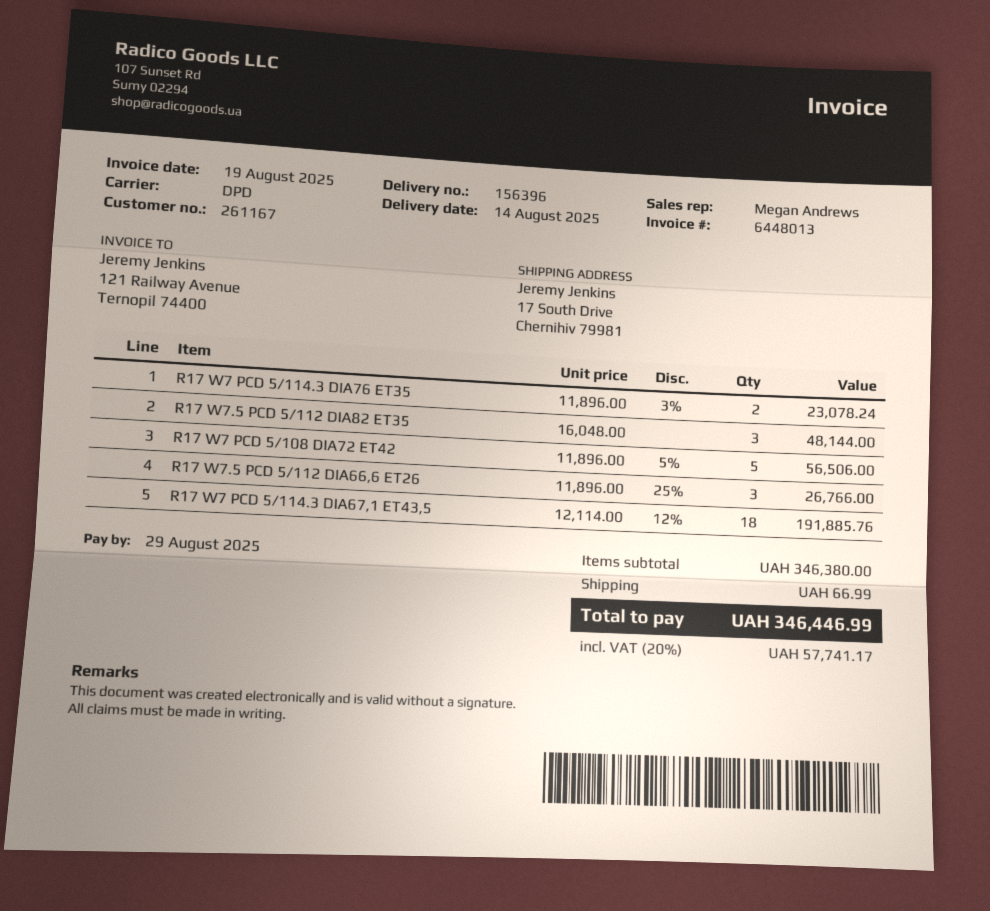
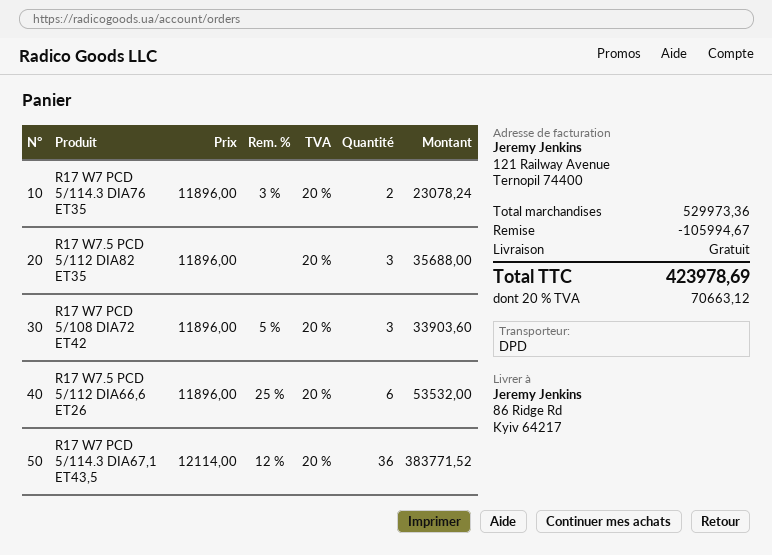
ship to: 17 South Drive, Chernihiv 79981 -> 86 Ridge Rd, Kyiv 64217
R17 W7.5 PCD 5/112 DIA82 ET35: 3 x 16048.00 = 48144.00 -> 3 x 11896.00 = 35688.00
R17 W7 PCD 5/108 DIA72 ET42: 5 x 11896.00 - 5% = 56506.00 -> 3 x 11896.00 - 5% = 33903.60
R17 W7.5 PCD 5/112 DIA66,6 ET26: 3 x 11896.00 - 25% = 26766.00 -> 6 x 11896.00 - 25% = 53532.00
R17 W7 PCD 5/114.3 DIA67,1 ET43,5: 18 x 12114.00 - 12% = 191885.76 -> 36 x 12114.00 - 12% = 383771.52
subtotal: 346380.00 -> 529973.36
discount: none -> 105994.67
shipping: 66.99 -> 0.00
tax: 20% = 57741.17 -> 20% = 70663.12
total: 346446.99 -> 423978.69

